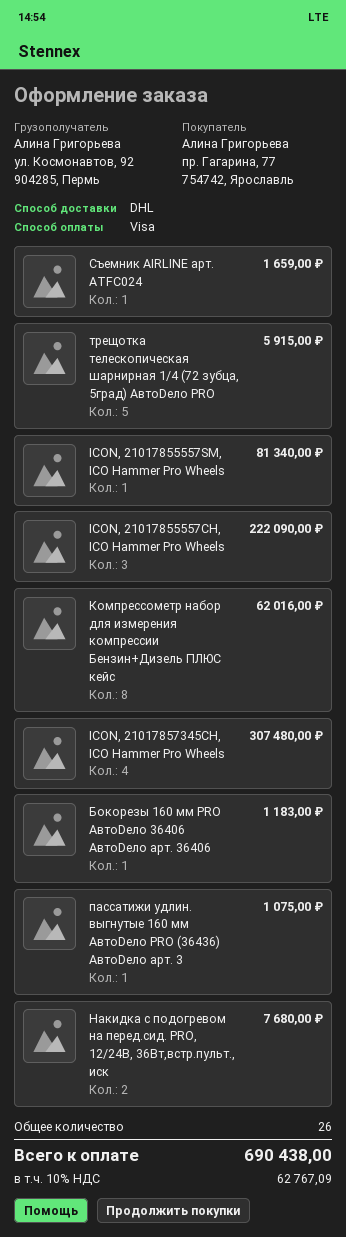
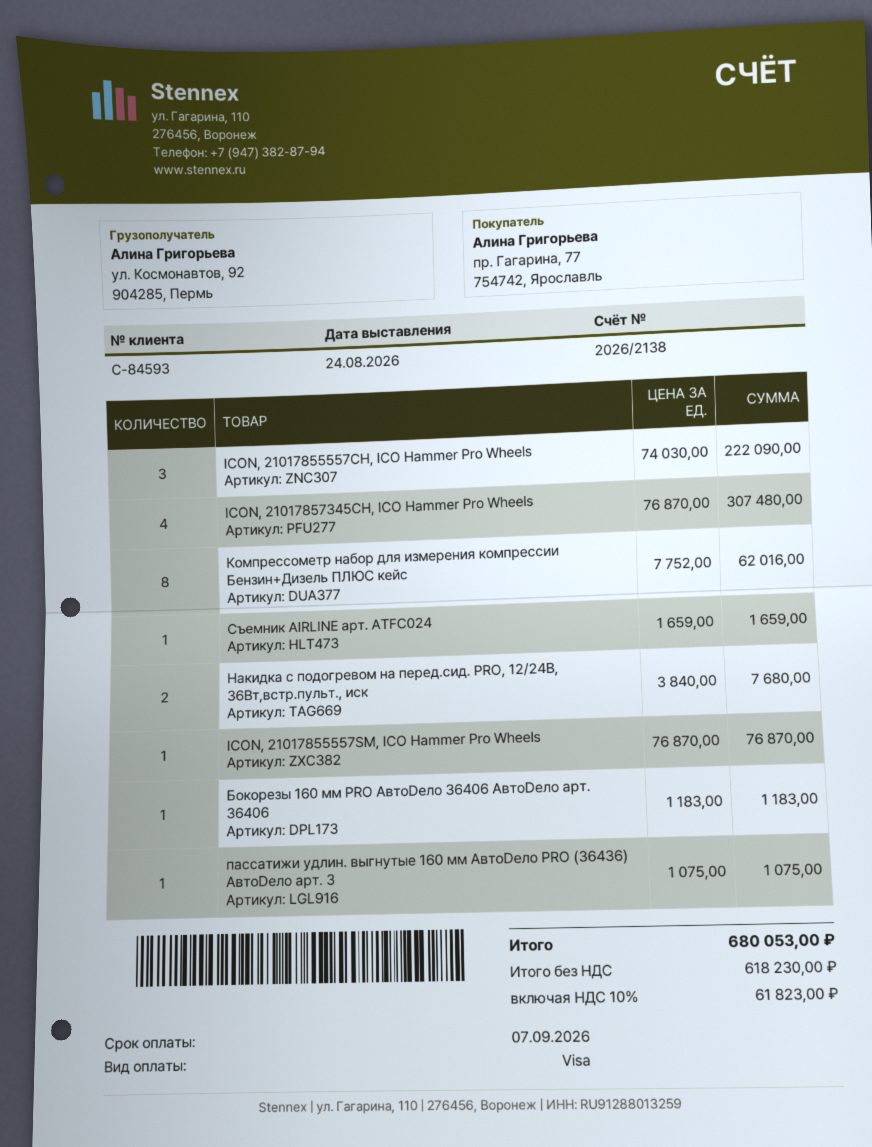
трещотка телескопическая шарнирная 1/4 (72 зубца, 5град) АвтоDело PRO: 5 for 5915.00 -> none
ICON, 21017855557SM, ICO Hammer Pro Wheels: 1 for 81340.00 -> 1 for 76870.00
tax: 10% = 62767.09 -> 10% = 61823.00
total: 690438.00 -> 680053.00

